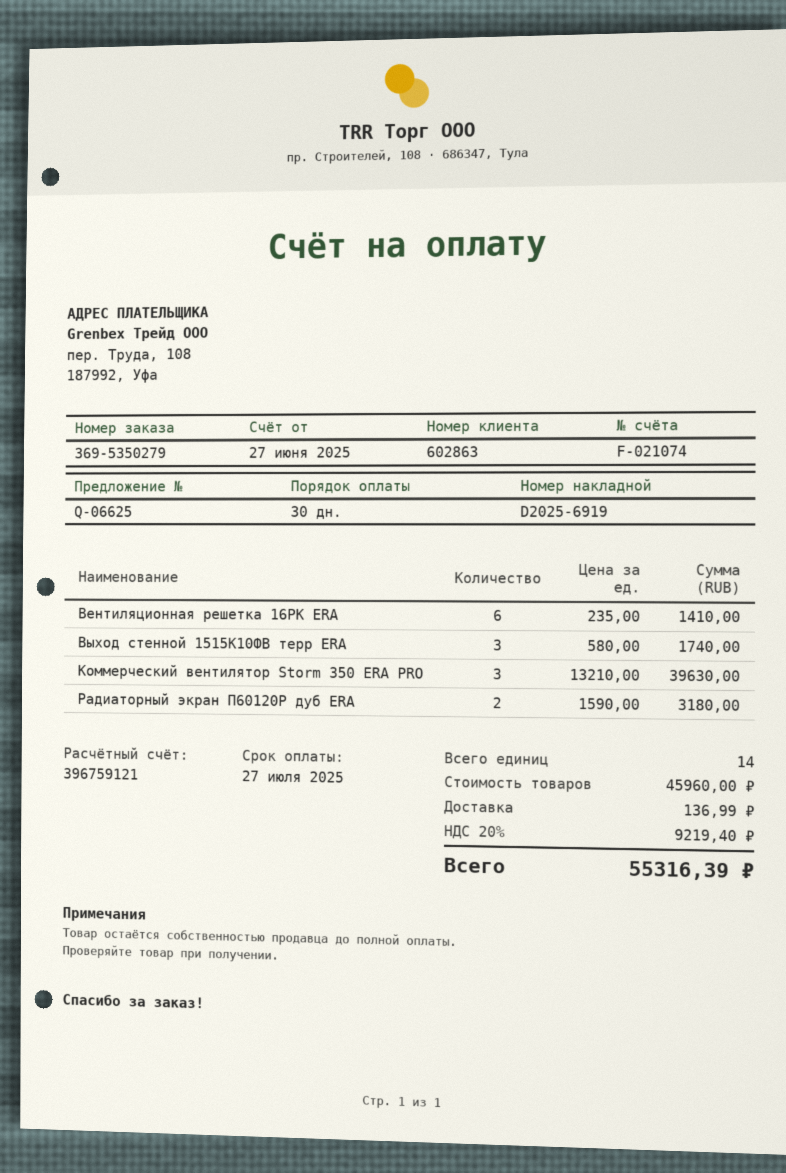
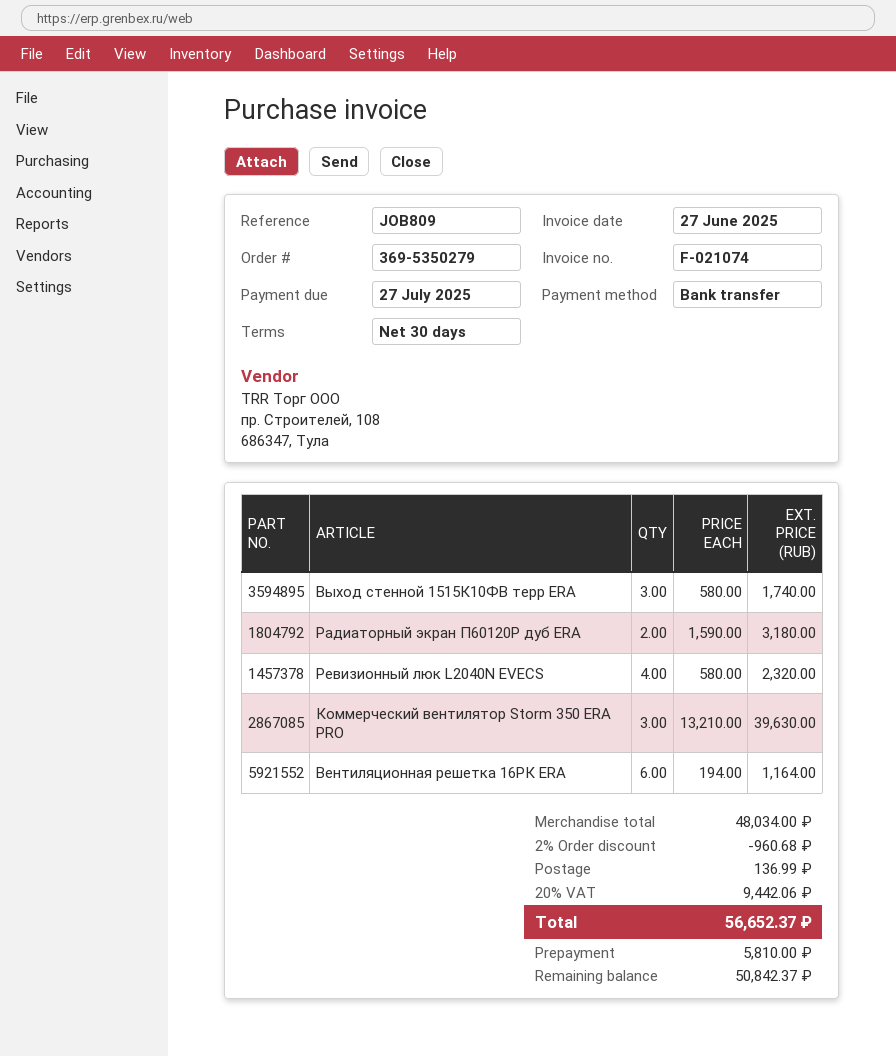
Вентиляционная решетка 16РК ERA: 6 x 235.00 = 1410.00 -> 6 x 194.00 = 1164.00
Ревизионный люк L2040N EVECS: none -> 4 x 580.00 = 2320.00
subtotal: 45960.00 -> 48034.00
discount: none -> 2% = 960.68
tax: 20% = 9219.40 -> 20% = 9442.06
total: 55316.39 -> 56652.37

